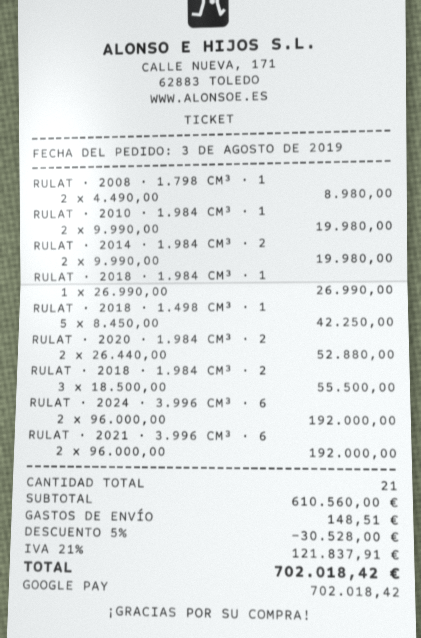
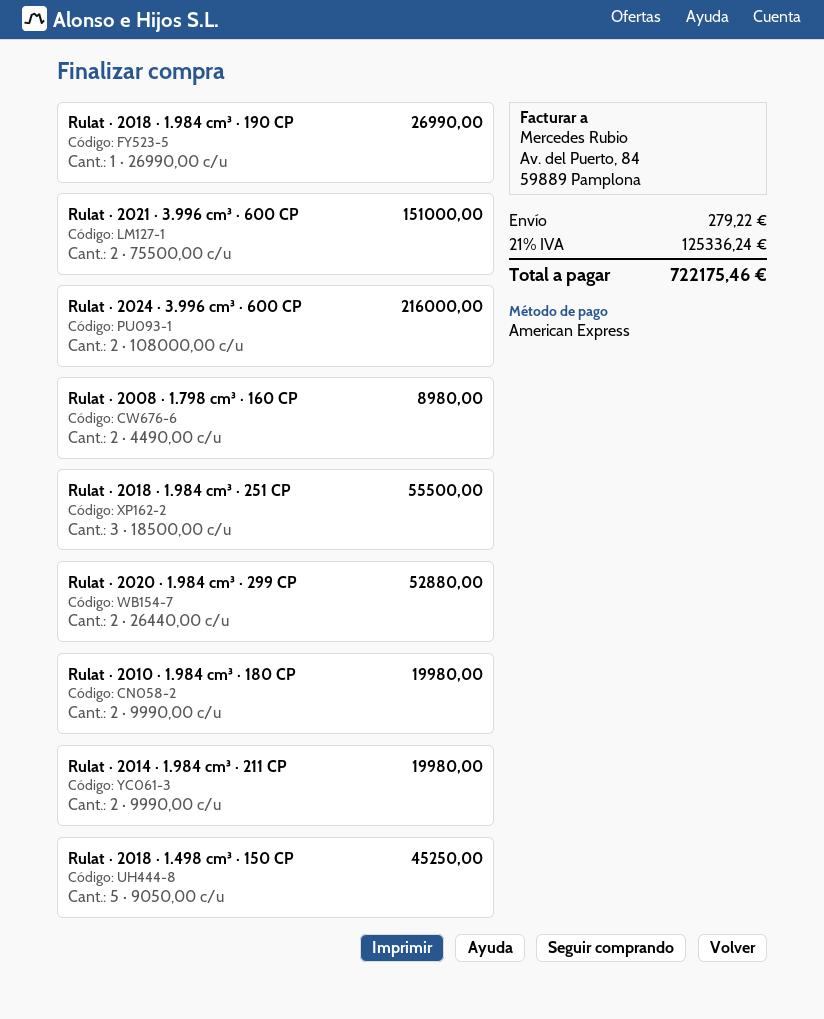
payment method: Google Pay -> American Express
RULAT · 2018 · 1.498 CM³ · 1: 5 x 8450.00 = 42250.00 -> 5 x 9050.00 = 45250.00
RULAT · 2024 · 3.996 CM³ · 6: 2 x 96000.00 = 192000.00 -> 2 x 108000.00 = 216000.00
RULAT · 2021 · 3.996 CM³ · 6: 2 x 96000.00 = 192000.00 -> 2 x 75500.00 = 151000.00
discount: 5% = 30528.00 -> none
shipping: 148.51 -> 279.22
tax: 21% = 121837.91 -> 21% = 125336.24
total: 702018.42 -> 722175.46

